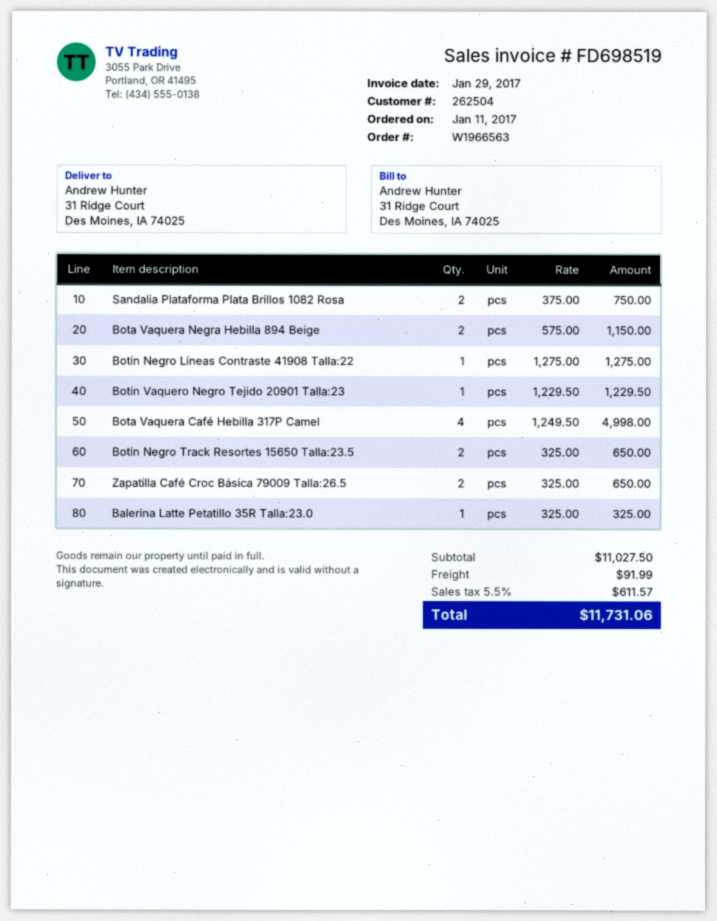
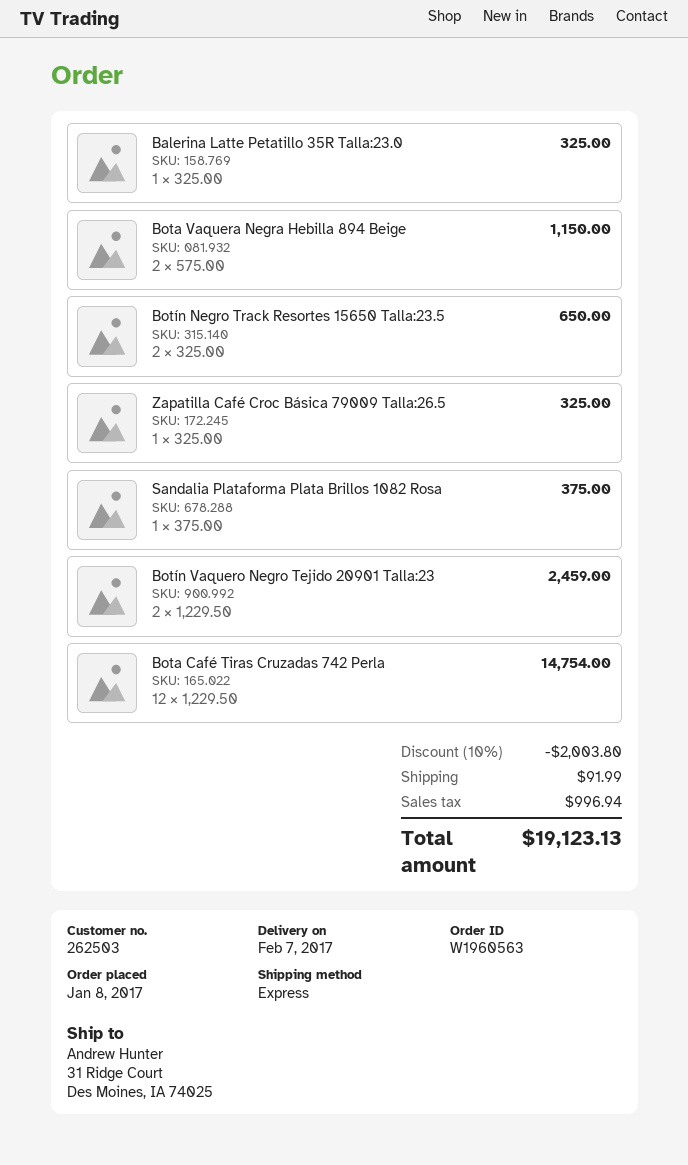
order number: W1966563 -> W1960563
order date: 2017-01-11 -> 2017-01-08
customer number: 262504 -> 262503
Sandalia Plataforma Plata Brillos 1082 Rosa: 2 x 375.00 = 750.00 -> 1 x 375.00 = 375.00
Botín Negro Líneas Contraste 41908 Talla:22: 1 x 1275.00 = 1275.00 -> none
Botín Vaquero Negro Tejido 20901 Talla:23: 1 x 1229.50 = 1229.50 -> 2 x 1229.50 = 2459.00
Bota Vaquera Café Hebilla 317P Camel: 4 x 1249.50 = 4998.00 -> none
Zapatilla Café Croc Básica 79009 Talla:26.5: 2 x 325.00 = 650.00 -> 1 x 325.00 = 325.00
Bota Café Tiras Cruzadas 742 Perla: none -> 12 x 1229.50 = 14754.00
discount: none -> 10% = 2003.80
tax: 611.57 -> 996.94
total: 11731.06 -> 19123.13

